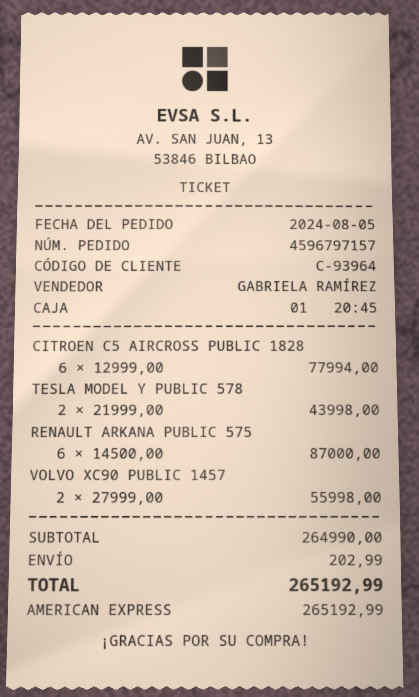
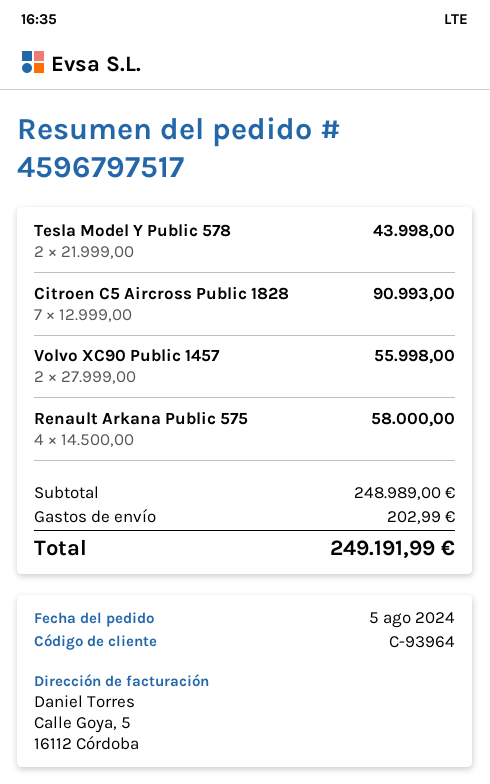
order number: 4596797157 -> 4596797517
CITROEN C5 AIRCROSS PUBLIC 1828: 6 x 12999.00 = 77994.00 -> 7 x 12999.00 = 90993.00
RENAULT ARKANA PUBLIC 575: 6 x 14500.00 = 87000.00 -> 4 x 14500.00 = 58000.00
subtotal: 264990.00 -> 248989.00
total: 265192.99 -> 249191.99

